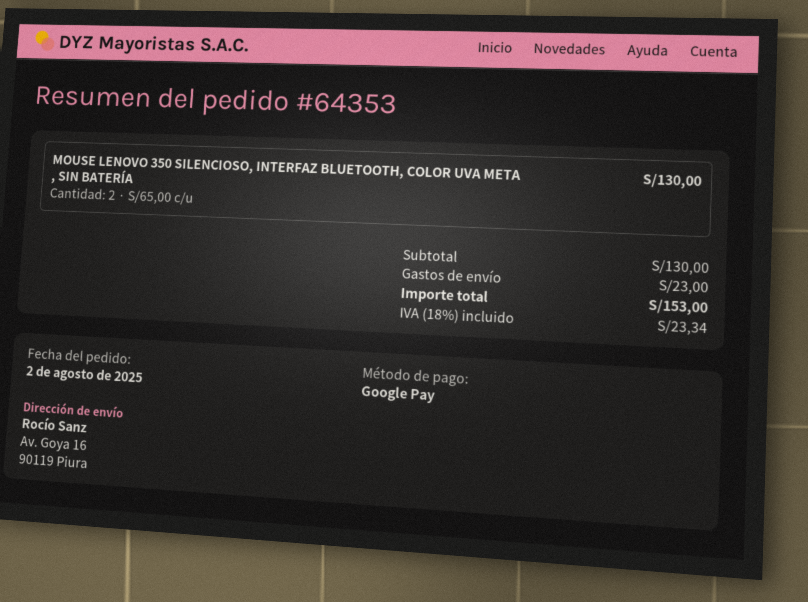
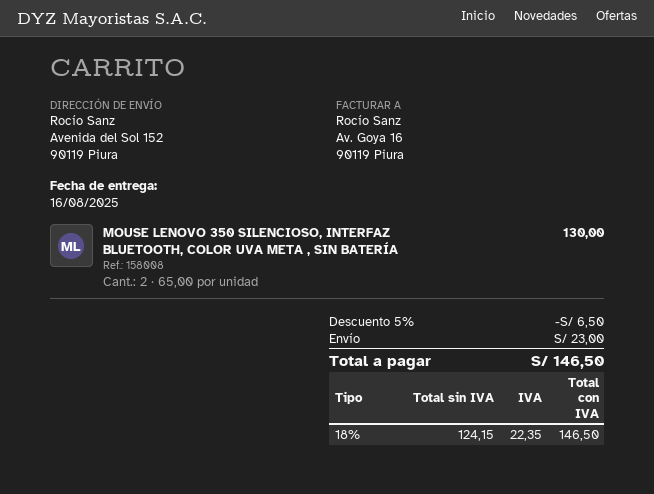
ship to: Av. Goya 16, 90119 Piura -> Avenida del Sol 152, 90119 Piura
discount: none -> 5% = 6.50
tax: 18% = 23.34 -> 18% = 22.35
total: 153.00 -> 146.50

